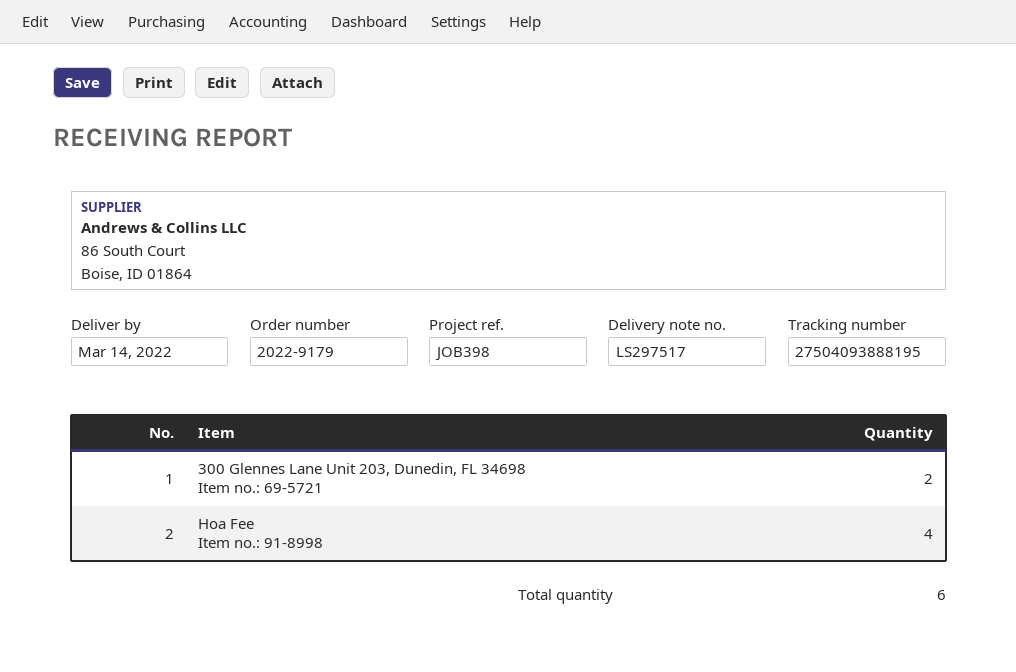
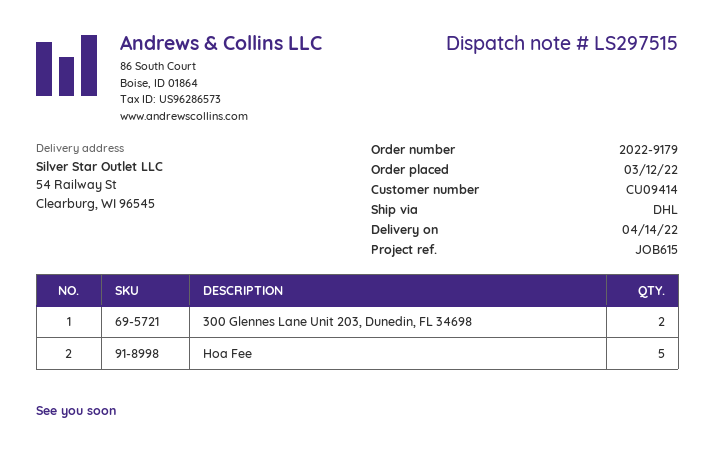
delivery note number: LS297517 -> LS297515
delivery date: 2022-03-14 -> 2022-04-14
reference: JOB398 -> JOB615
Hoa Fee: 4 -> 5

